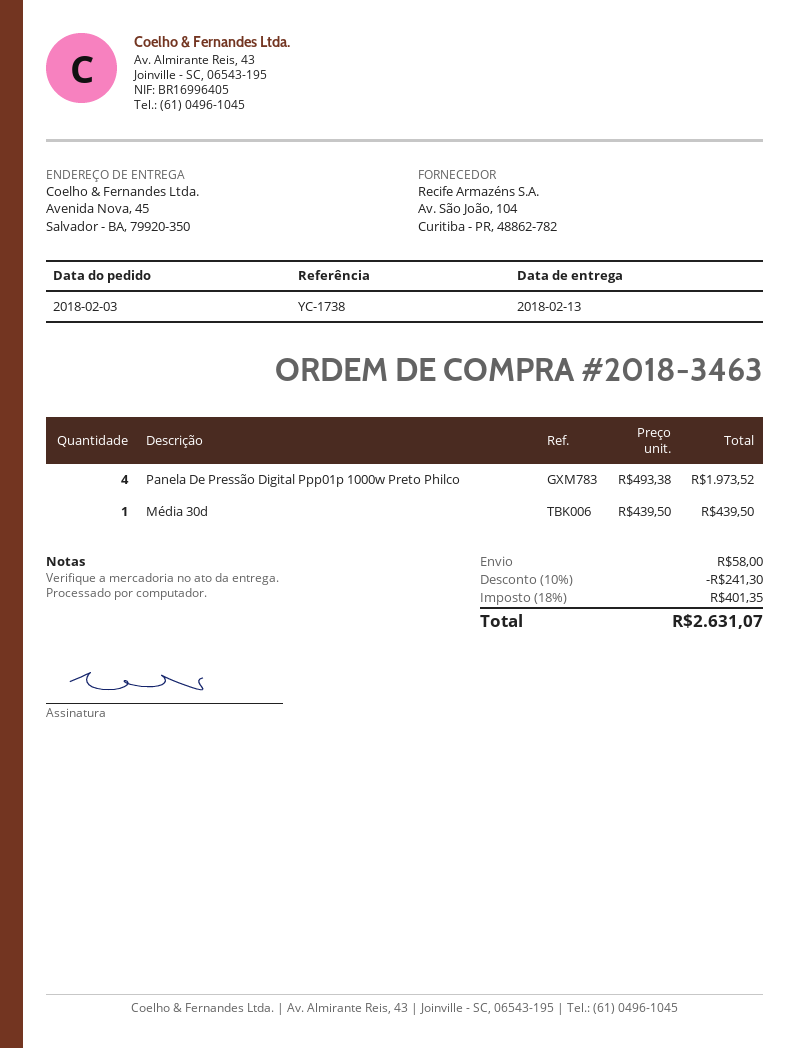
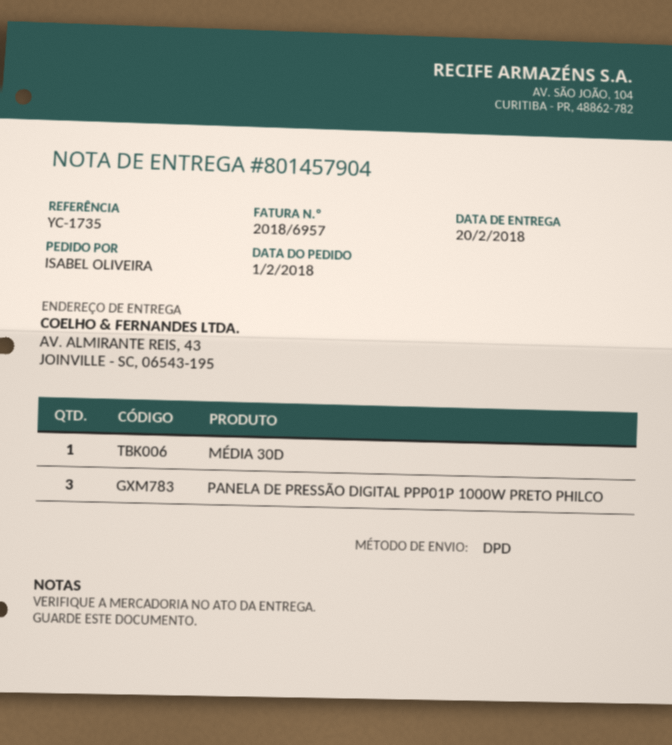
order date: 2018-02-03 -> 2018-02-01
delivery date: 2018-02-13 -> 2018-02-20
reference: YC-1738 -> YC-1735
ship to: Avenida Nova, 45, Salvador - BA, 79920-350 -> AV. ALMIRANTE REIS, 43, JOINVILLE - SC, 06543-195
Panela De Pressão Digital Ppp01p 1000w Preto Philco: 4 -> 3

